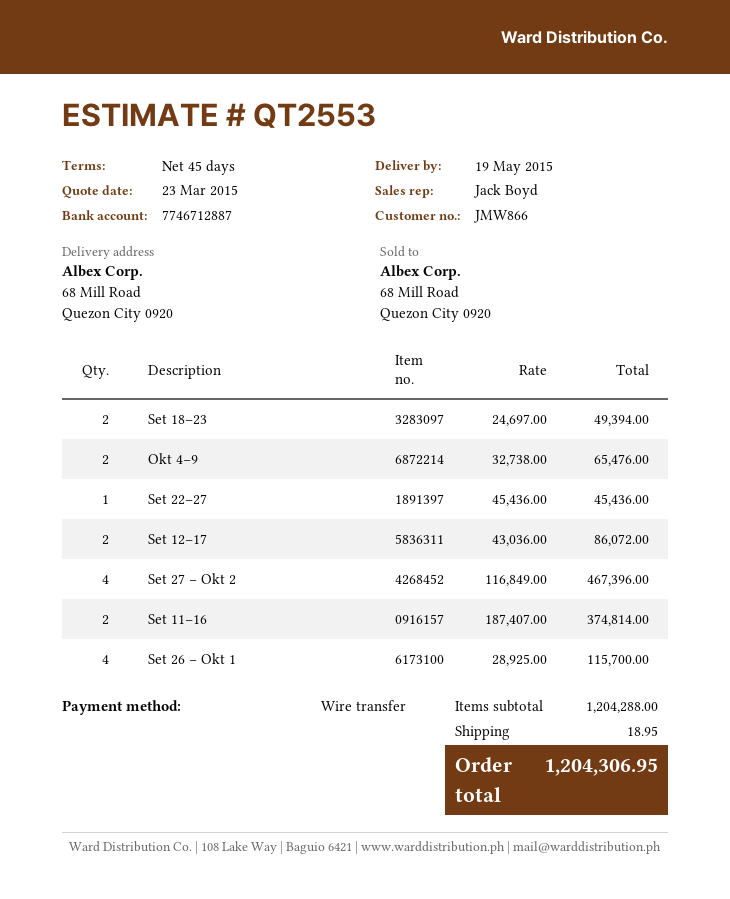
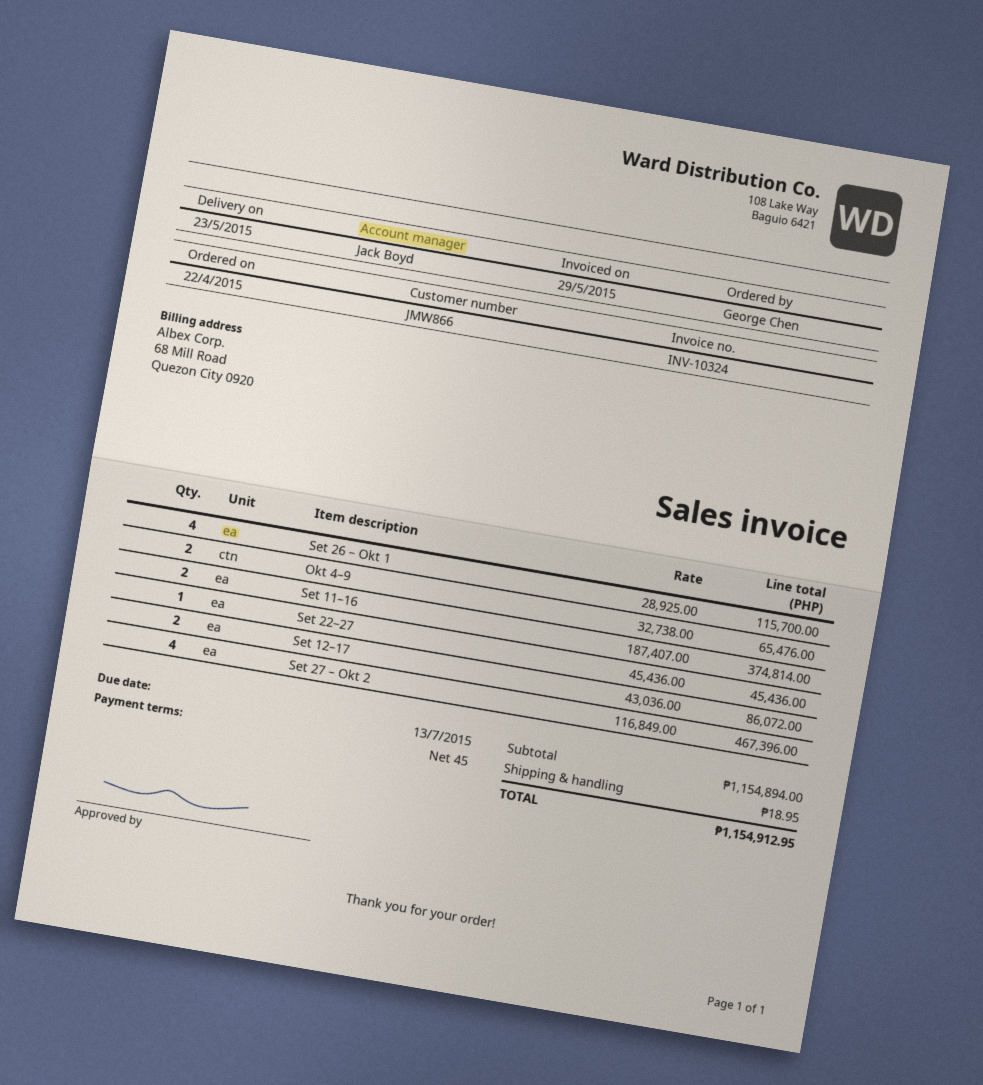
delivery date: 2015-05-19 -> 2015-05-23
Set 18–23: 2 x 24697.00 = 49394.00 -> none
subtotal: 1204288.00 -> 1154894.00
total: 1204306.95 -> 1154912.95

